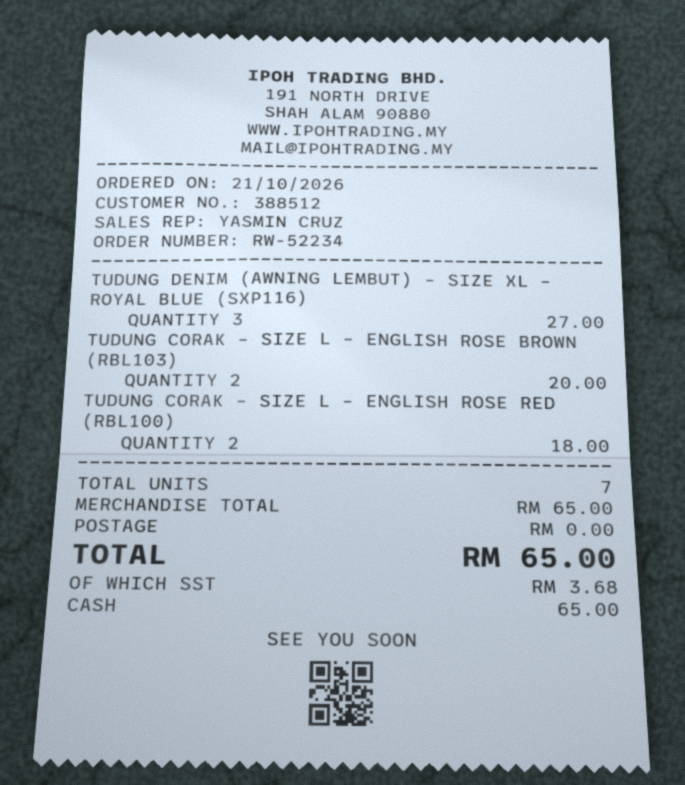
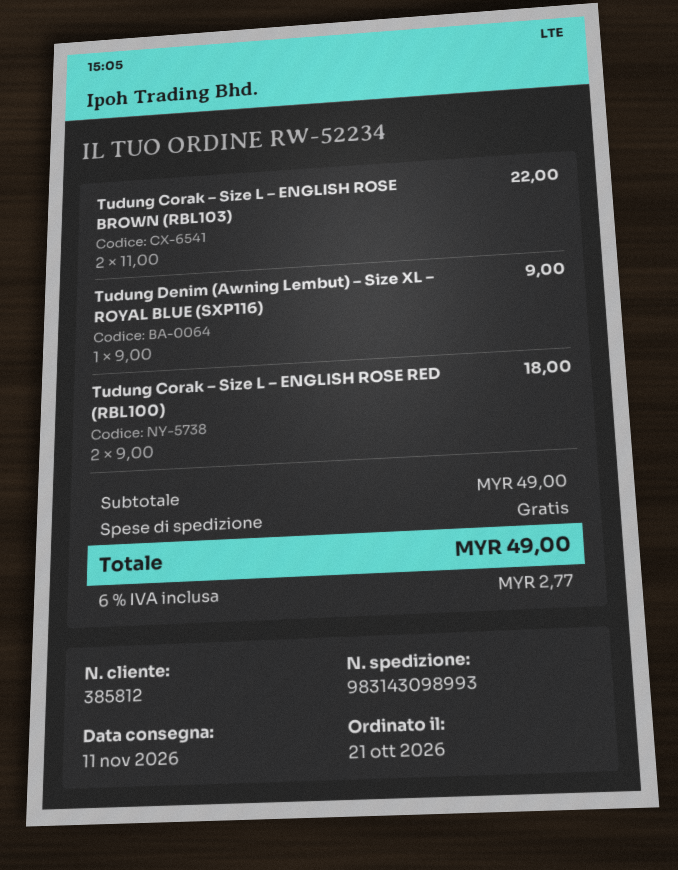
customer number: 388512 -> 385812
TUDUNG DENIM (AWNING LEMBUT) – SIZE XL – ROYAL BLUE (SXP116): 3 for 27.00 -> 1 for 9.00
TUDUNG CORAK – SIZE L – ENGLISH ROSE BROWN (RBL103): 2 for 20.00 -> 2 for 22.00
subtotal: 65.00 -> 49.00
tax: 3.68 -> 2.77
total: 65.00 -> 49.00

